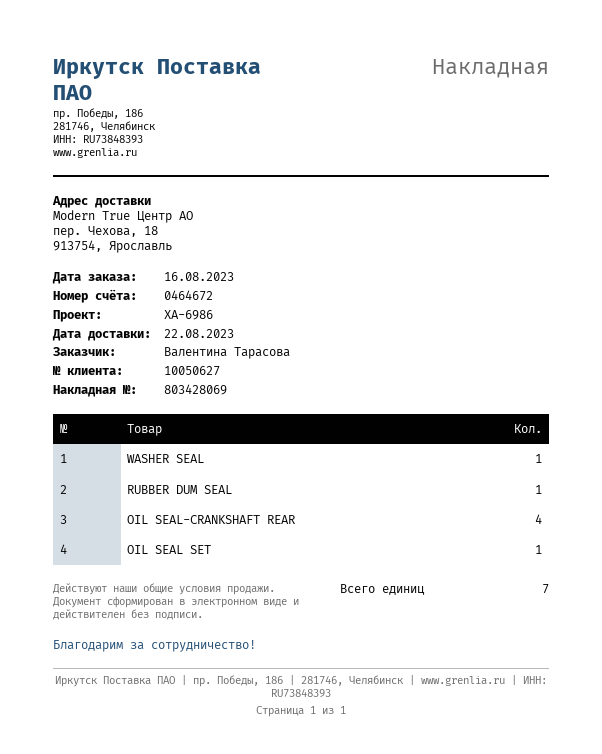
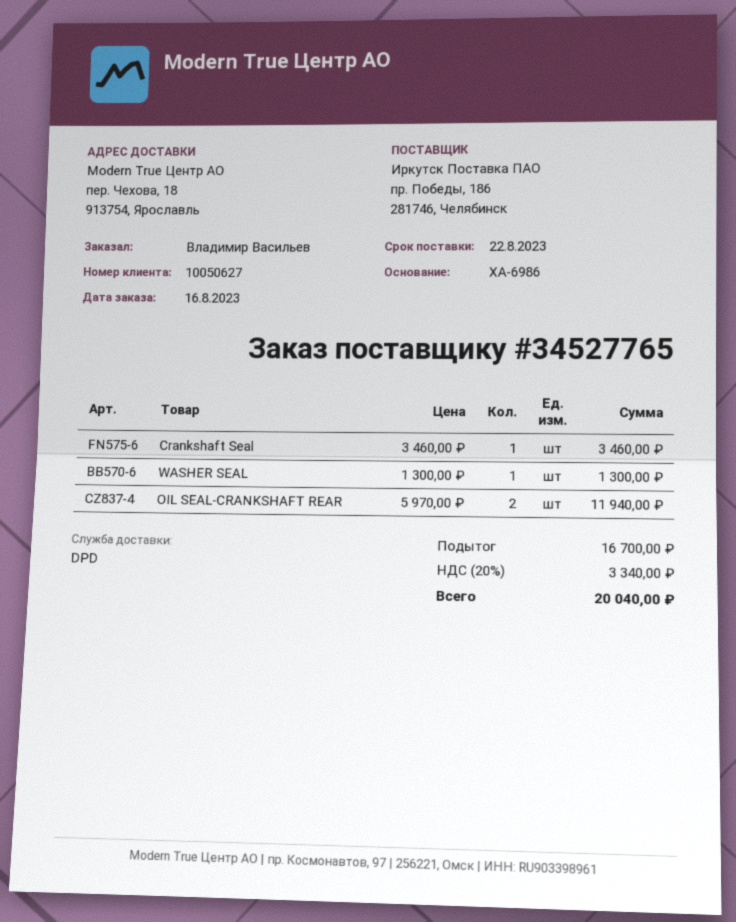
ordered by: Валентина Тарасова -> Владимир Васильев
RUBBER DUM SEAL: 1 -> none
OIL SEAL-CRANKSHAFT REAR: 4 -> 2
OIL SEAL SET: 1 -> none
Crankshaft Seal: none -> 1

